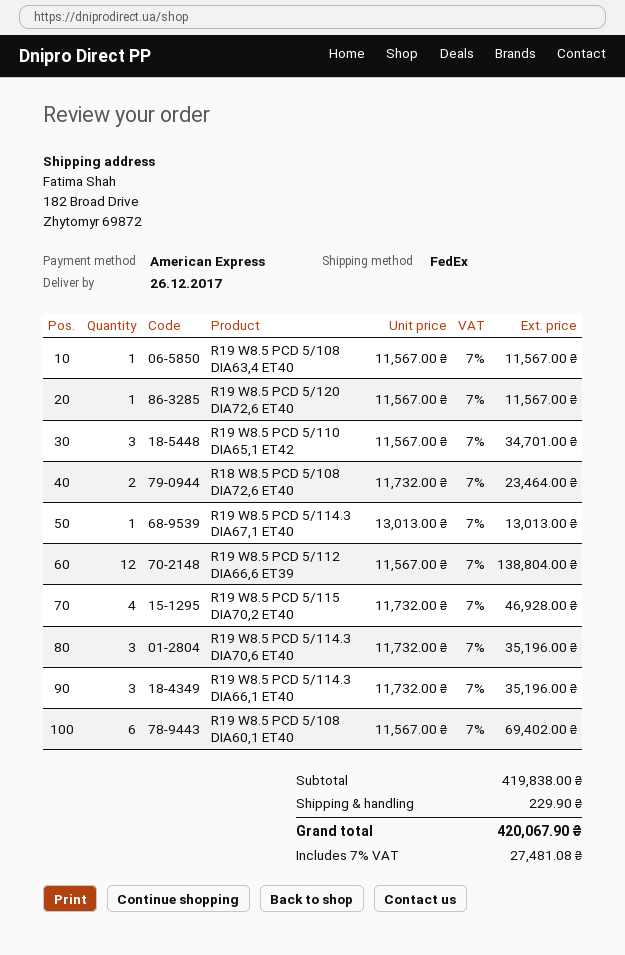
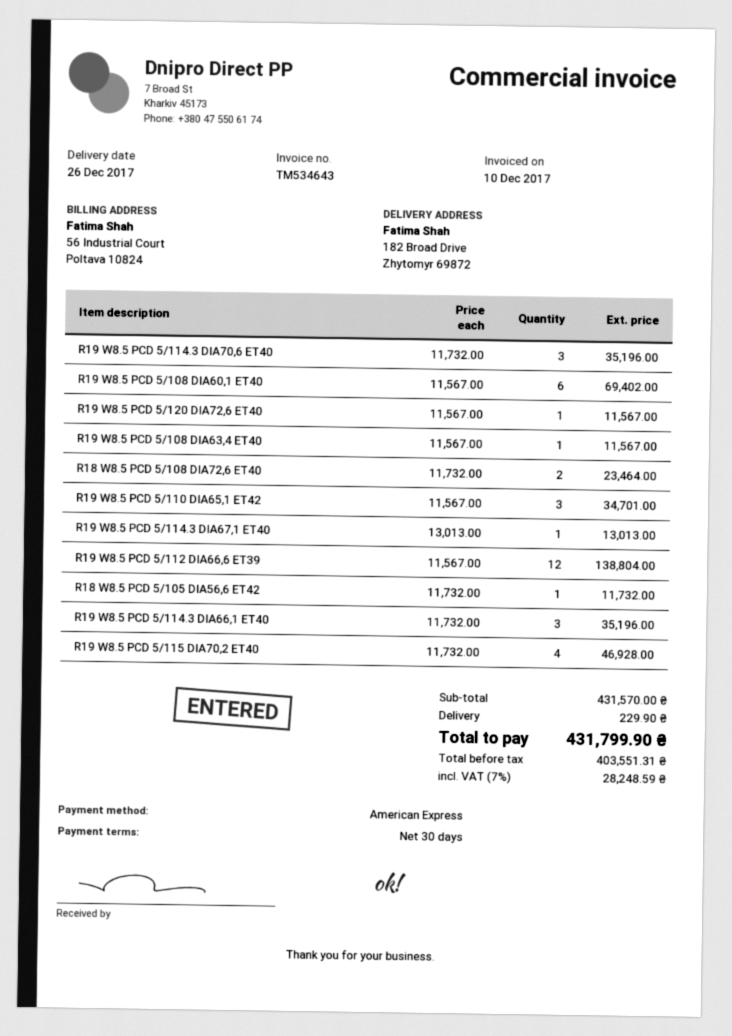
R18 W8.5 PCD 5/105 DIA56,6 ET42: none -> 1 x 11732.00 = 11732.00
subtotal: 419838.00 -> 431570.00
tax: 7% = 27481.08 -> 7% = 28248.59
total: 420067.90 -> 431799.90

